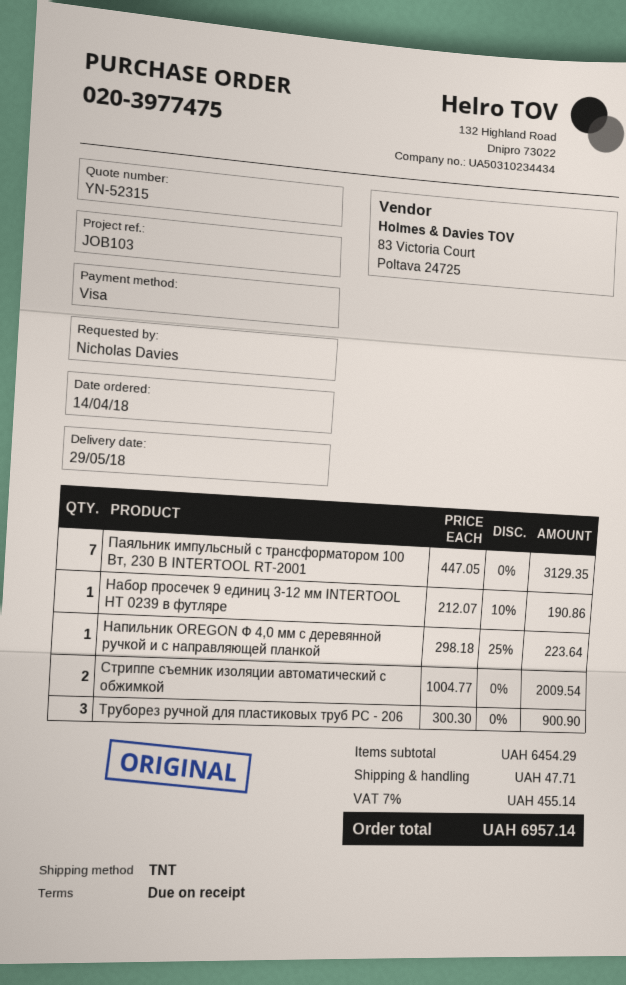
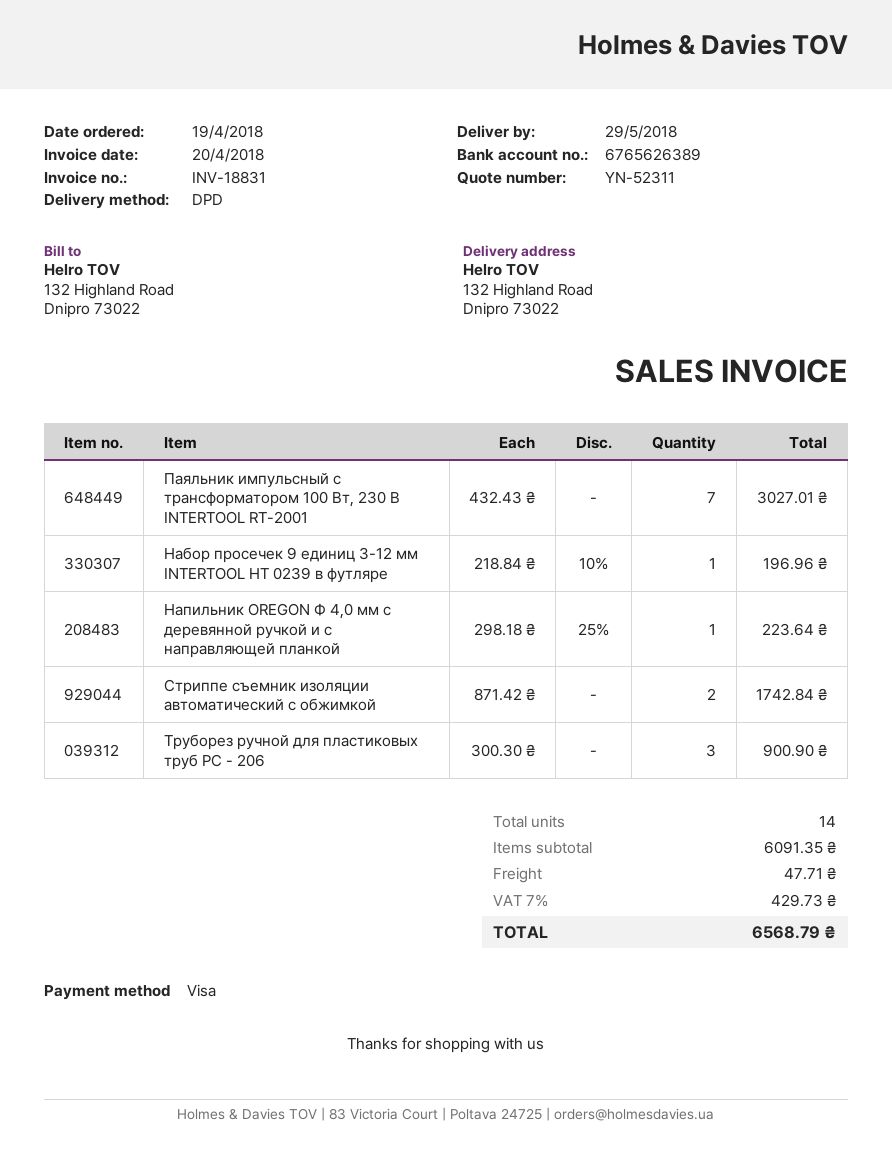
quote number: YN-52315 -> YN-52311
order date: 2018-04-14 -> 2018-04-19
shipping method: TNT -> DPD
Паяльник импульсный с трансформатором 100 Вт, 230 В INTERTOOL RT-2001: 7 x 447.05 = 3129.35 -> 7 x 432.43 = 3027.01
Набор просечек 9 единиц 3-12 мм INTERTOOL HT 0239 в футляре: 1 x 212.07 - 10% = 190.86 -> 1 x 218.84 - 10% = 196.96
Стриппе съемник изоляции автоматический с обжимкой: 2 x 1004.77 = 2009.54 -> 2 x 871.42 = 1742.84
subtotal: 6454.29 -> 6091.35
tax: 7% = 455.14 -> 7% = 429.73
total: 6957.14 -> 6568.79

